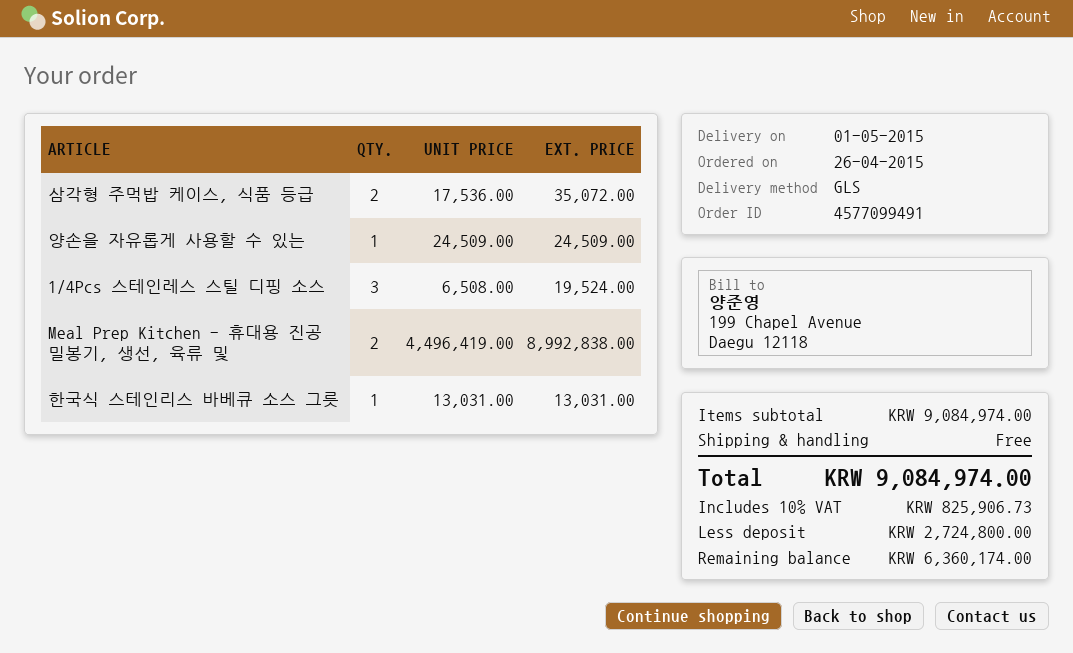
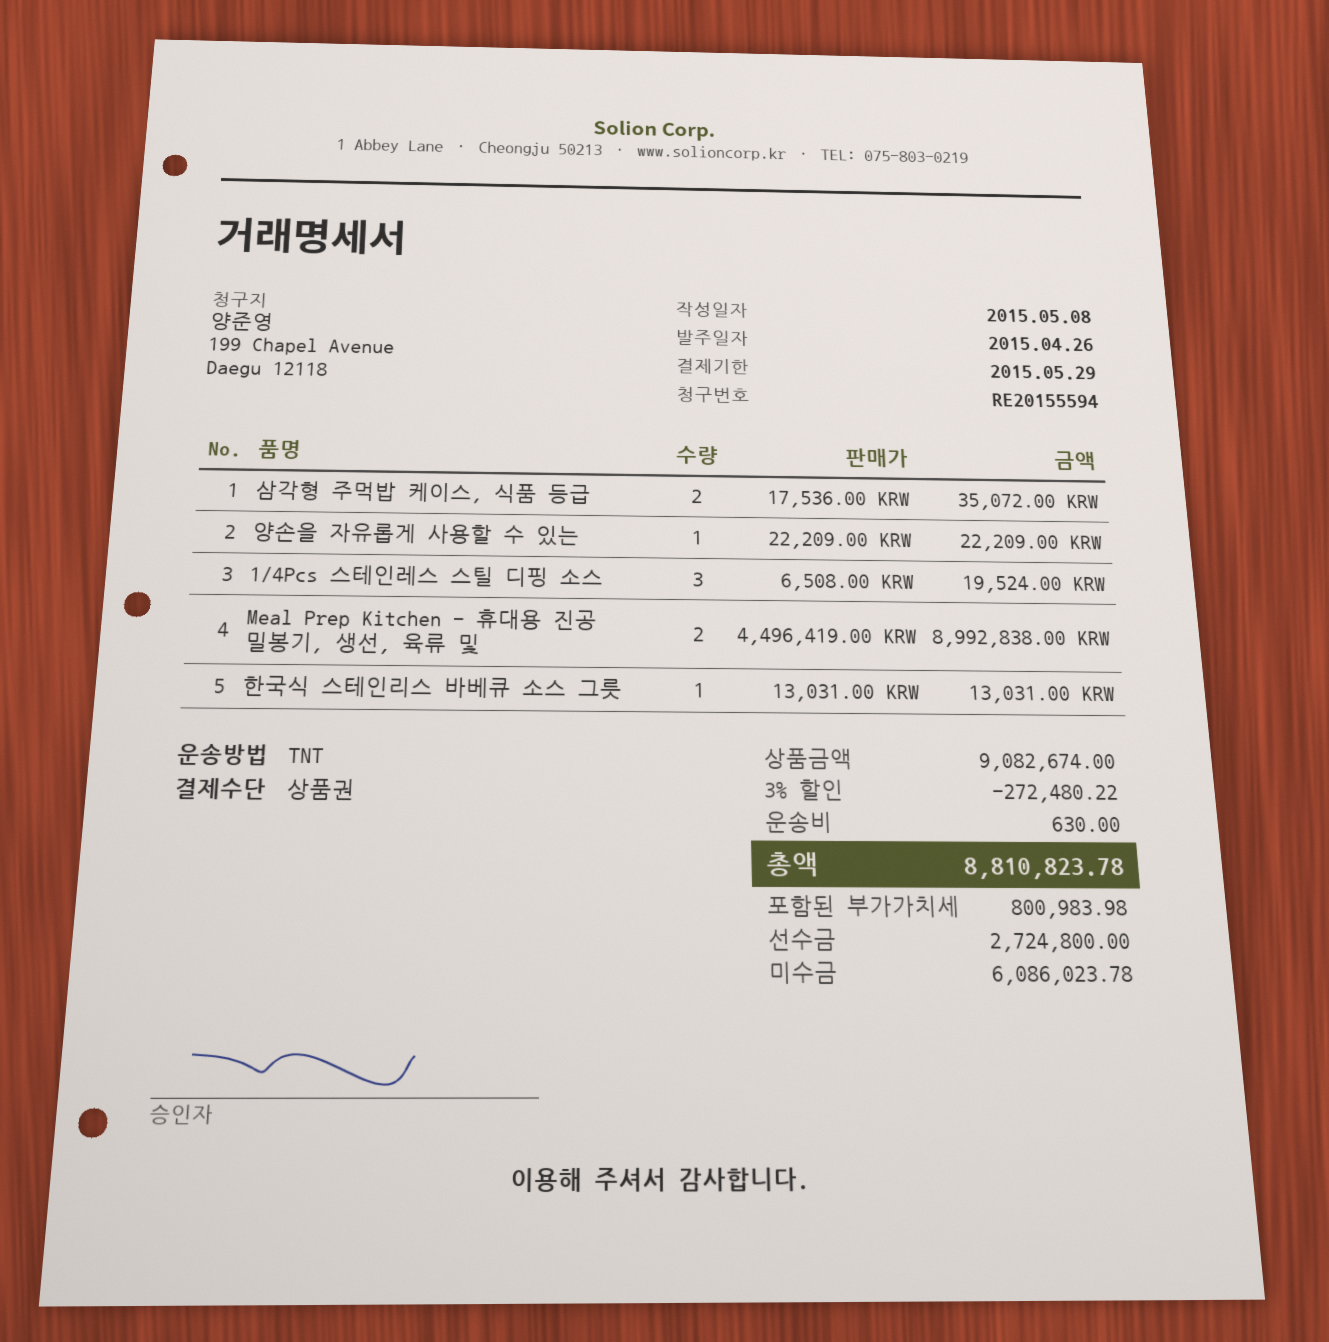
shipping method: GLS -> TNT
양손을 자유롭게 사용할 수 있는: 1 x 24509.00 = 24509.00 -> 1 x 22209.00 = 22209.00
subtotal: 9084974.00 -> 9082674.00
discount: none -> 3% = 272480.22
shipping: 0.00 -> 630.00
tax: 825906.73 -> 800983.98
total: 9084974.00 -> 8810823.78
balance: 6360174.00 -> 6086023.78

